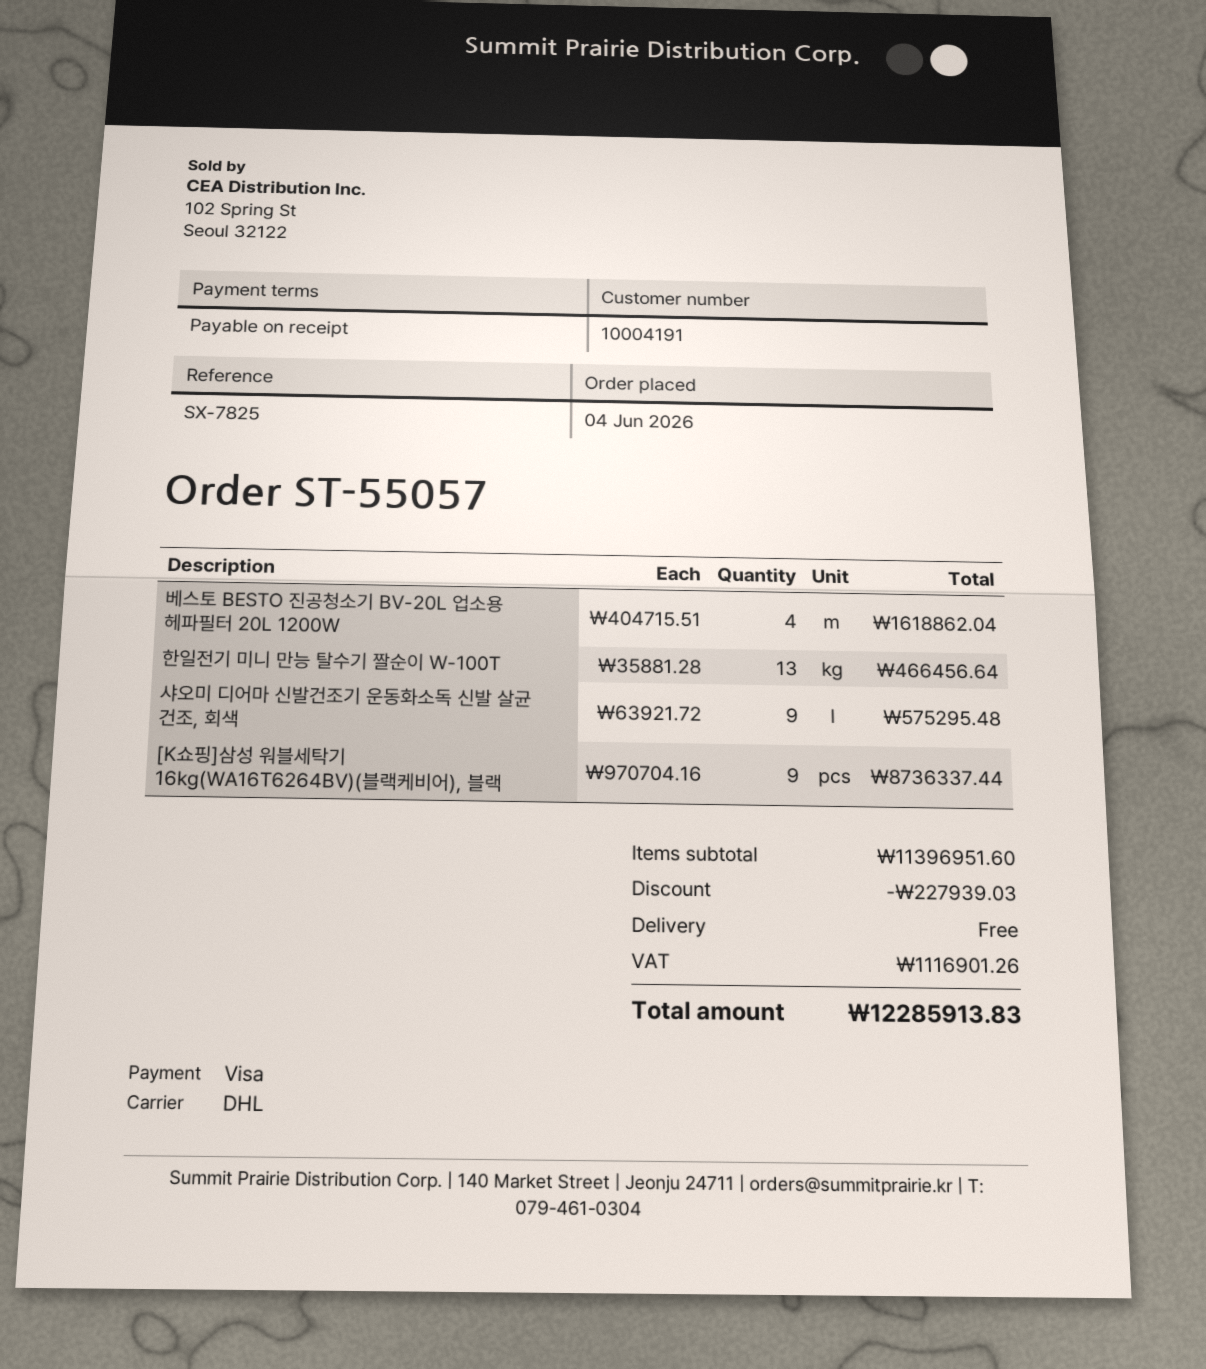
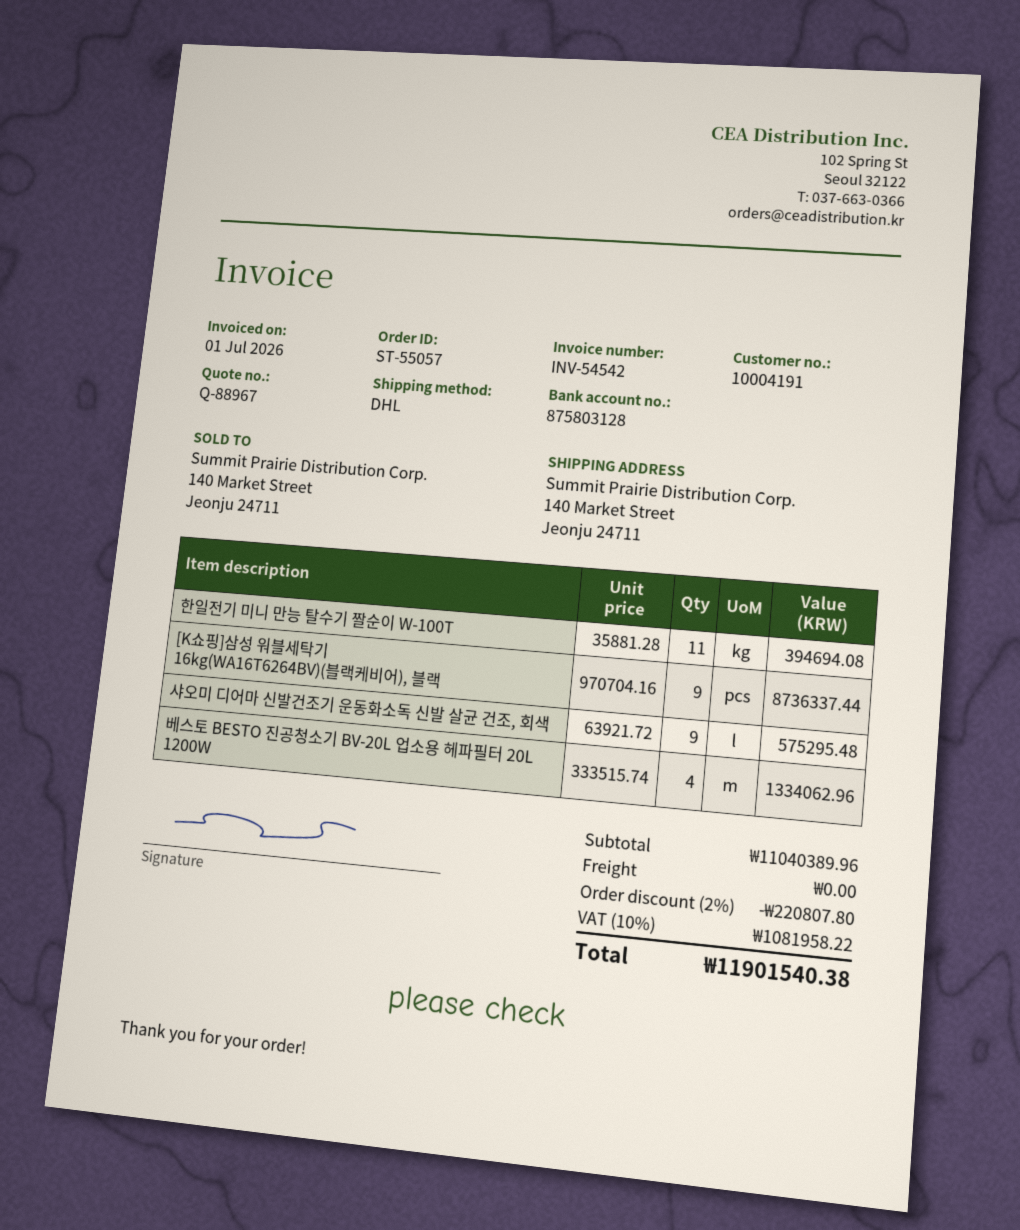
베스토 BESTO 진공청소기 BV-20L 업소용 헤파필터 20L 1200W: 4 x 404715.51 = 1618862.04 -> 4 x 333515.74 = 1334062.96
한일전기 미니 만능 탈수기 짤순이 W-100T: 13 x 35881.28 = 466456.64 -> 11 x 35881.28 = 394694.08
subtotal: 11396951.60 -> 11040389.96
discount: 227939.03 -> 220807.80
tax: 1116901.26 -> 1081958.22
total: 12285913.83 -> 11901540.38

